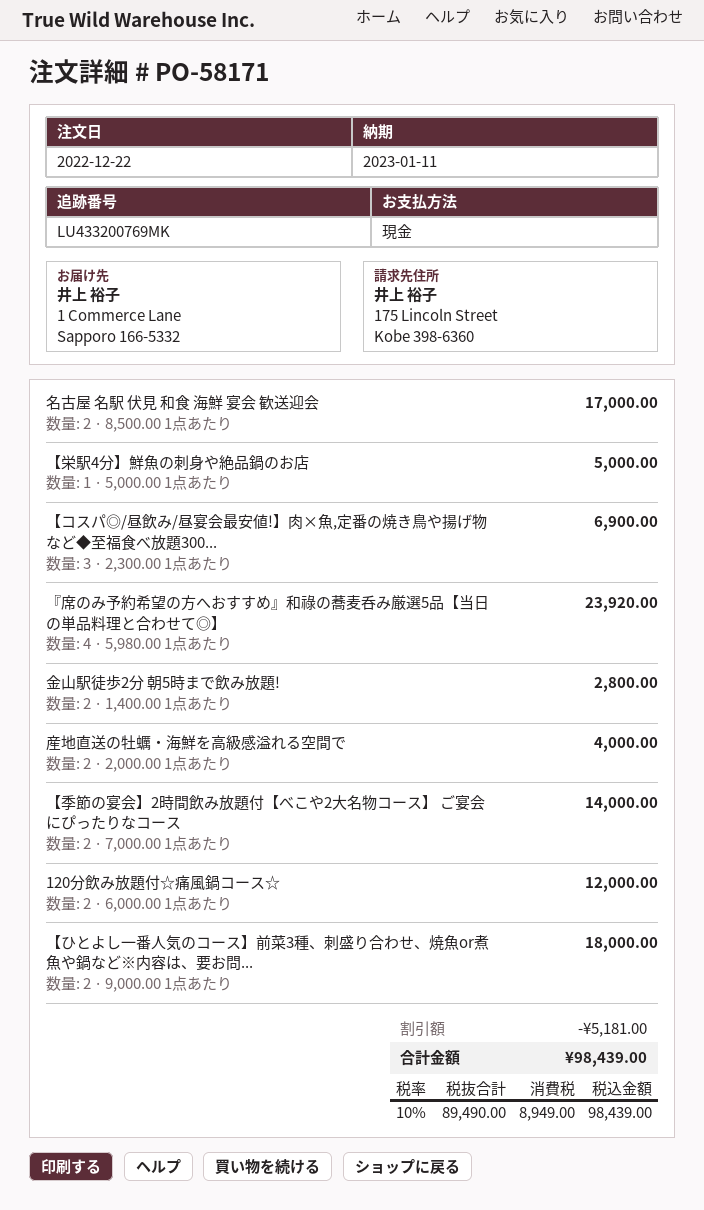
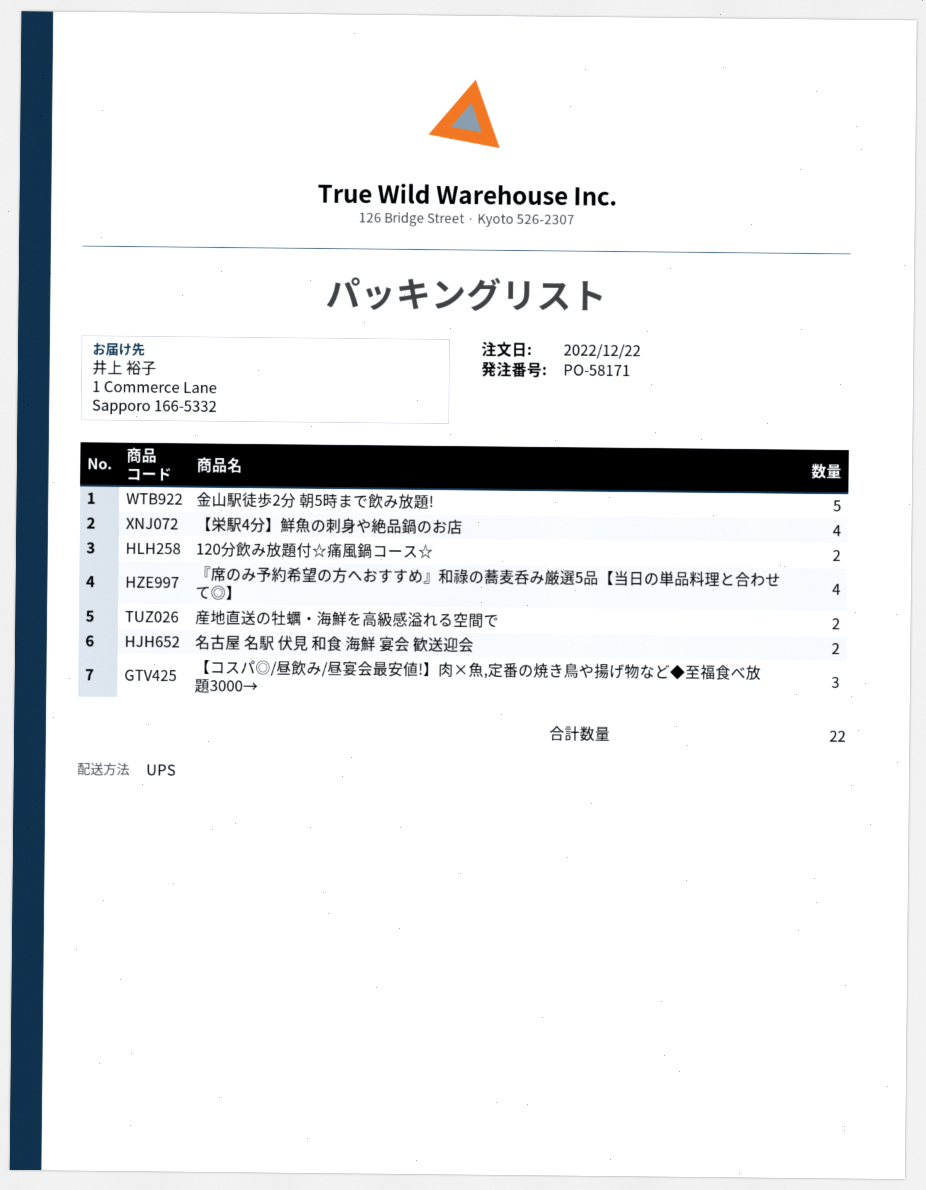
【栄駅4分】鮮魚の刺身や絶品鍋のお店: 1 -> 4
金山駅徒歩2分 朝5時まで飲み放題!: 2 -> 5
【季節の宴会】2時間飲み放題付【べこや2大名物コース】 ご宴会にぴったりなコース: 2 -> none
【ひとよし一番人気のコース】前菜3種、刺盛り合わせ、焼魚or煮魚や鍋など※内容は、要お問...: 2 -> none

